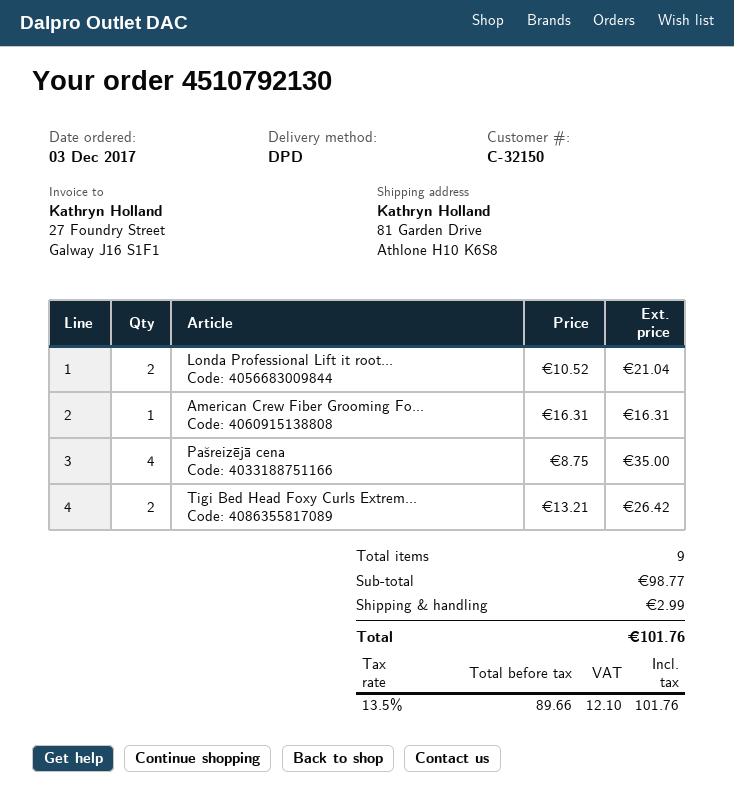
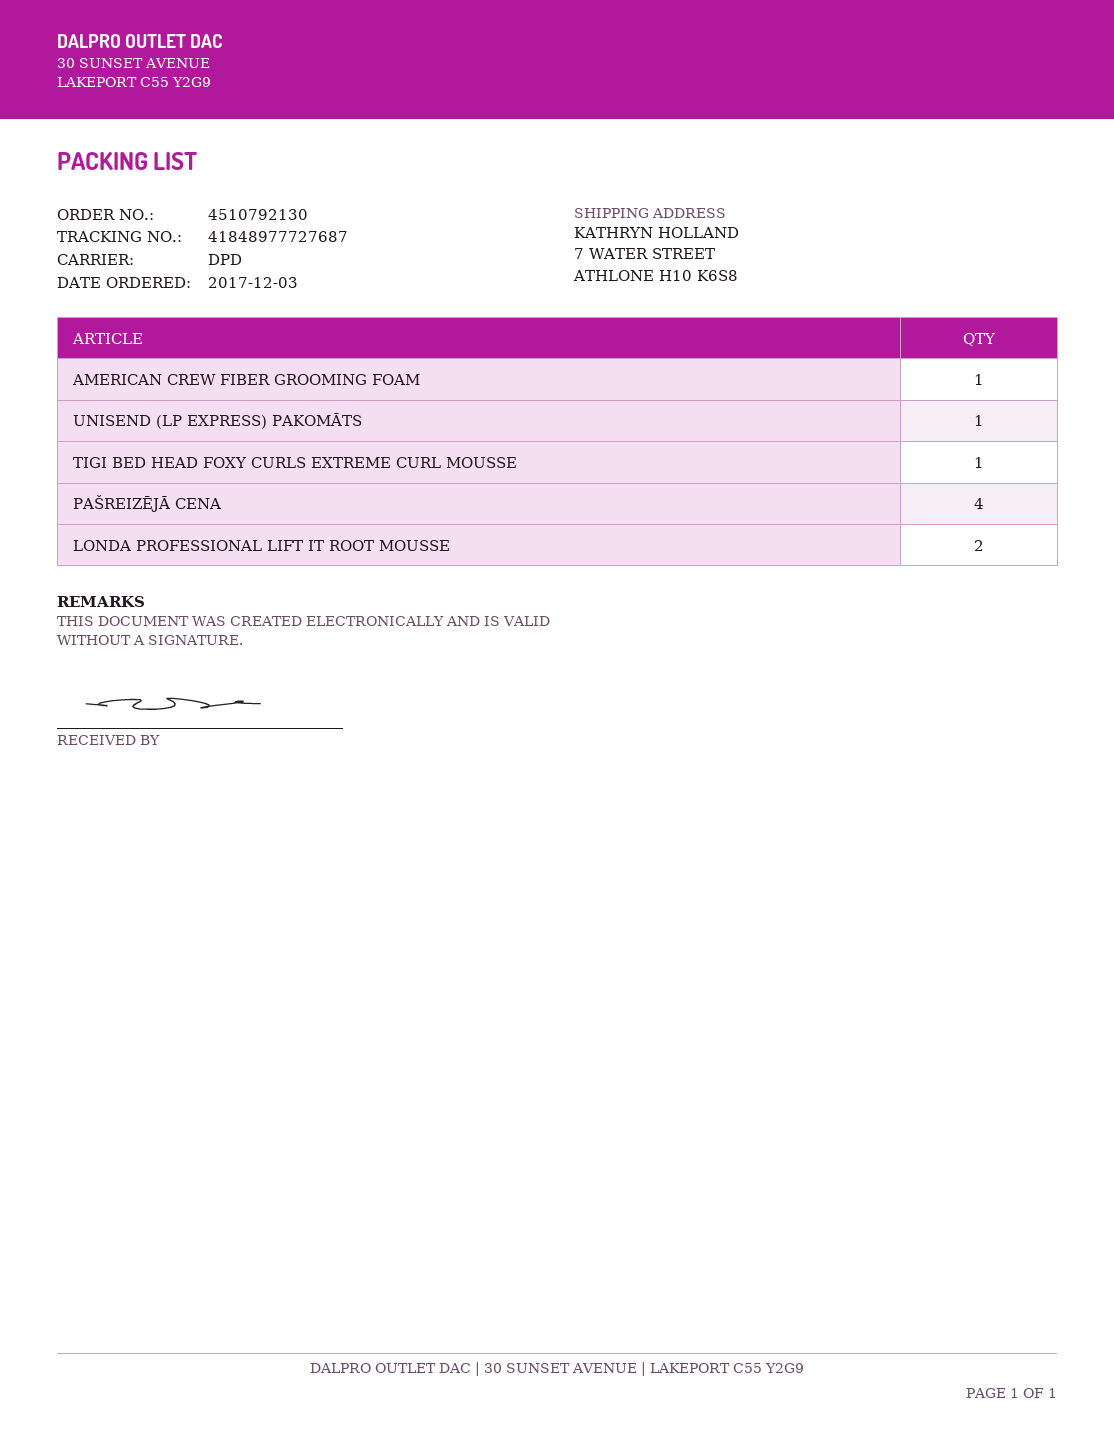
ship to: 81 Garden Drive, Athlone H10 K6S8 -> 7 WATER STREET, ATHLONE H10 K6S8
Tigi Bed Head Foxy Curls Extrem...: 2 -> 1
UNISEND (LP EXPRESS) PAKOMĀTS: none -> 1

